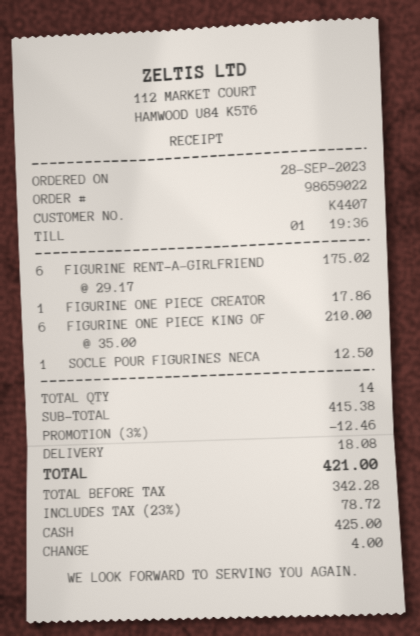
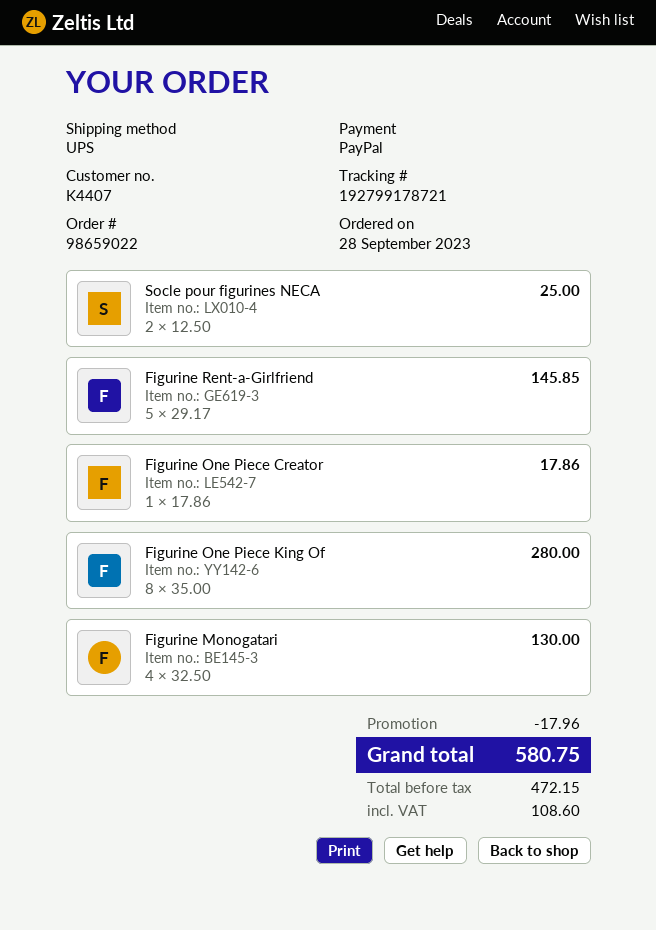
payment method: cash -> PayPal
FIGURINE RENT-A-GIRLFRIEND: 6 x 29.17 = 175.02 -> 5 x 29.17 = 145.85
FIGURINE ONE PIECE KING OF: 6 x 35.00 = 210.00 -> 8 x 35.00 = 280.00
SOCLE POUR FIGURINES NECA: 1 x 12.50 = 12.50 -> 2 x 12.50 = 25.00
Figurine Monogatari: none -> 4 x 32.50 = 130.00
discount: 12.46 -> 17.96
shipping: 18.08 -> none
net: 342.28 -> 472.15
tax: 78.72 -> 108.60
total: 421.00 -> 580.75

